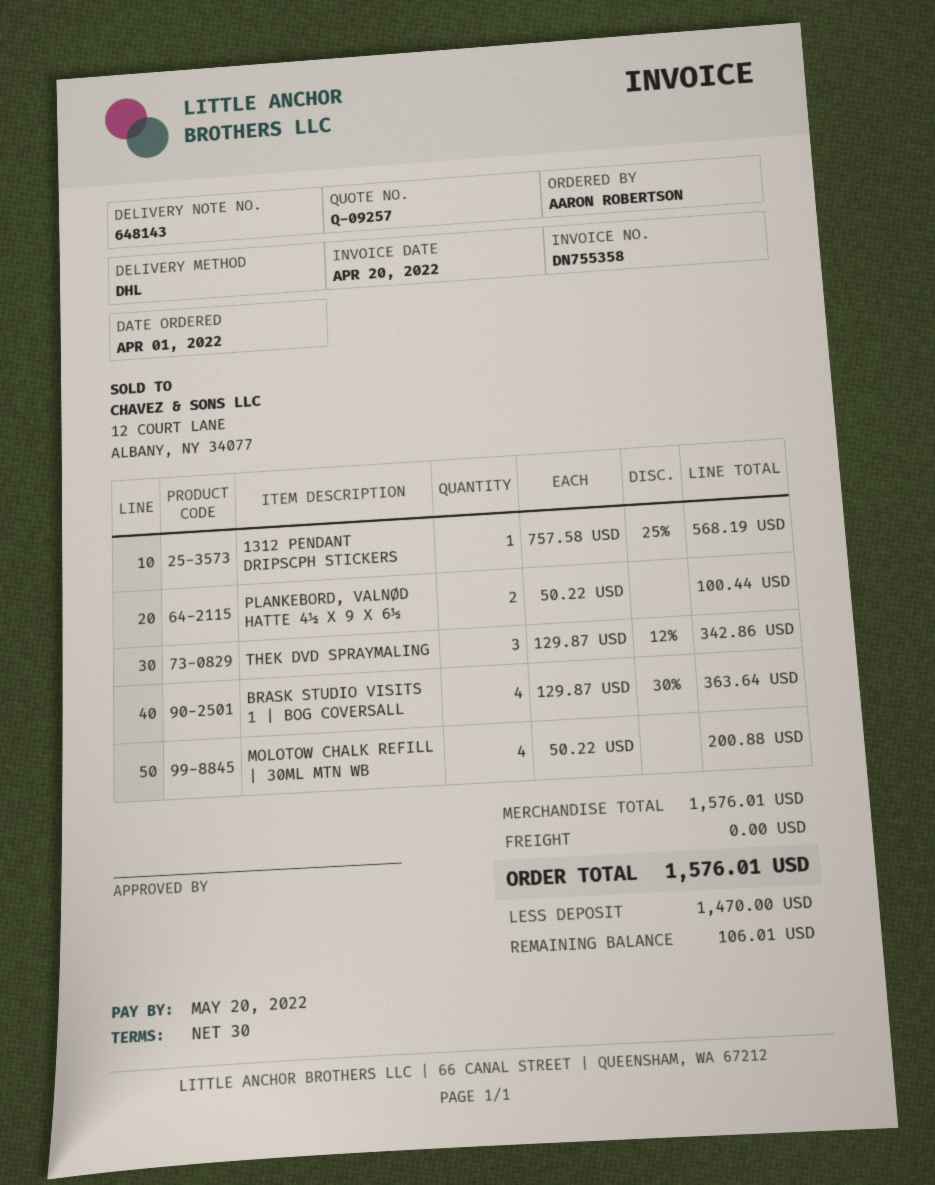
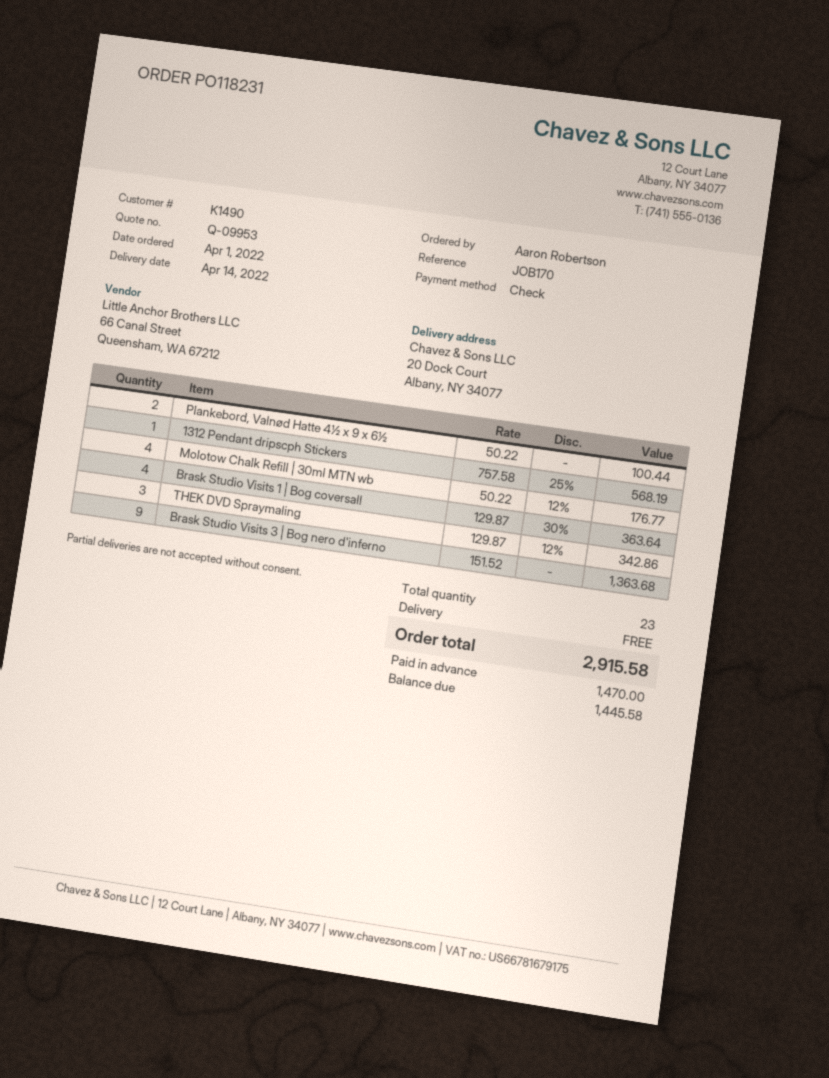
quote number: Q-09257 -> Q-09953
MOLOTOW CHALK REFILL | 30ML MTN WB: 4 x 50.22 = 200.88 -> 4 x 50.22 - 12% = 176.77
Brask Studio Visits 3 | Bog nero d'inferno: none -> 9 x 151.52 = 1363.68
total: 1576.01 -> 2915.58
balance: 106.01 -> 1445.58

